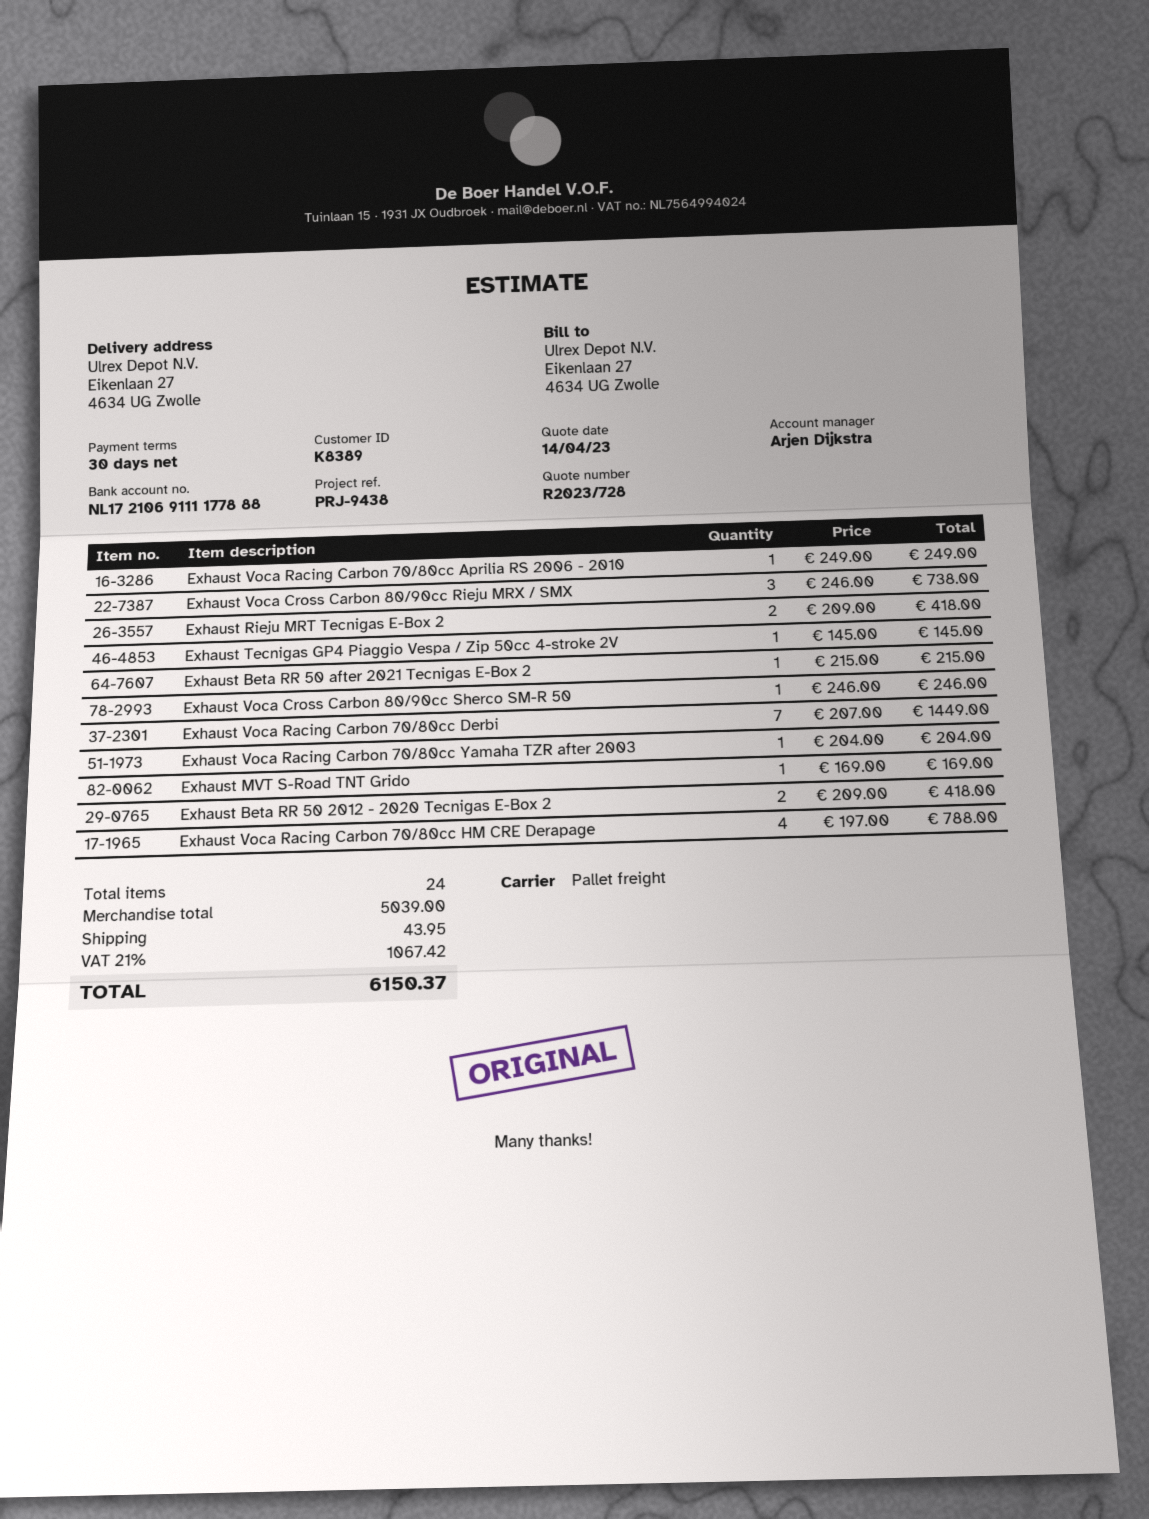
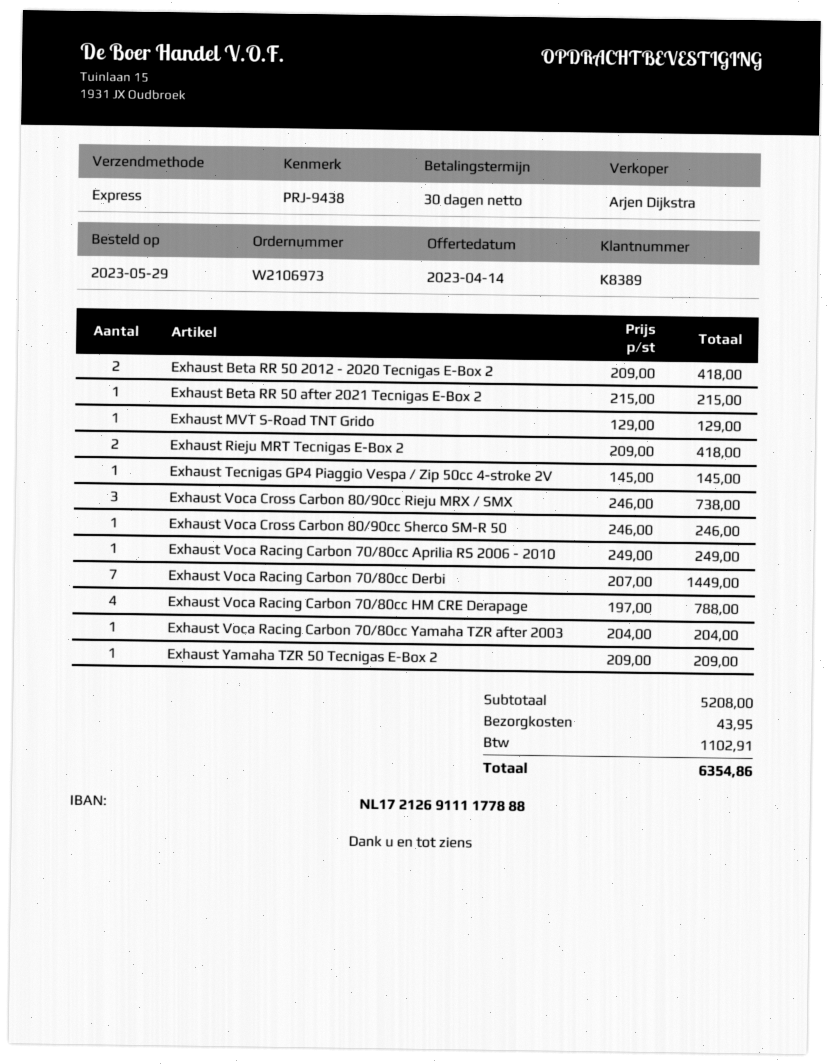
bank account: NL1721069111177888 -> NL1721269111177888
shipping method: pallet freight -> express
Exhaust MVT S-Road TNT Grido: 1 x 169.00 = 169.00 -> 1 x 129.00 = 129.00
Exhaust Yamaha TZR 50 Tecnigas E-Box 2: none -> 1 x 209.00 = 209.00
subtotal: 5039.00 -> 5208.00
tax: 1067.42 -> 1102.91
total: 6150.37 -> 6354.86

